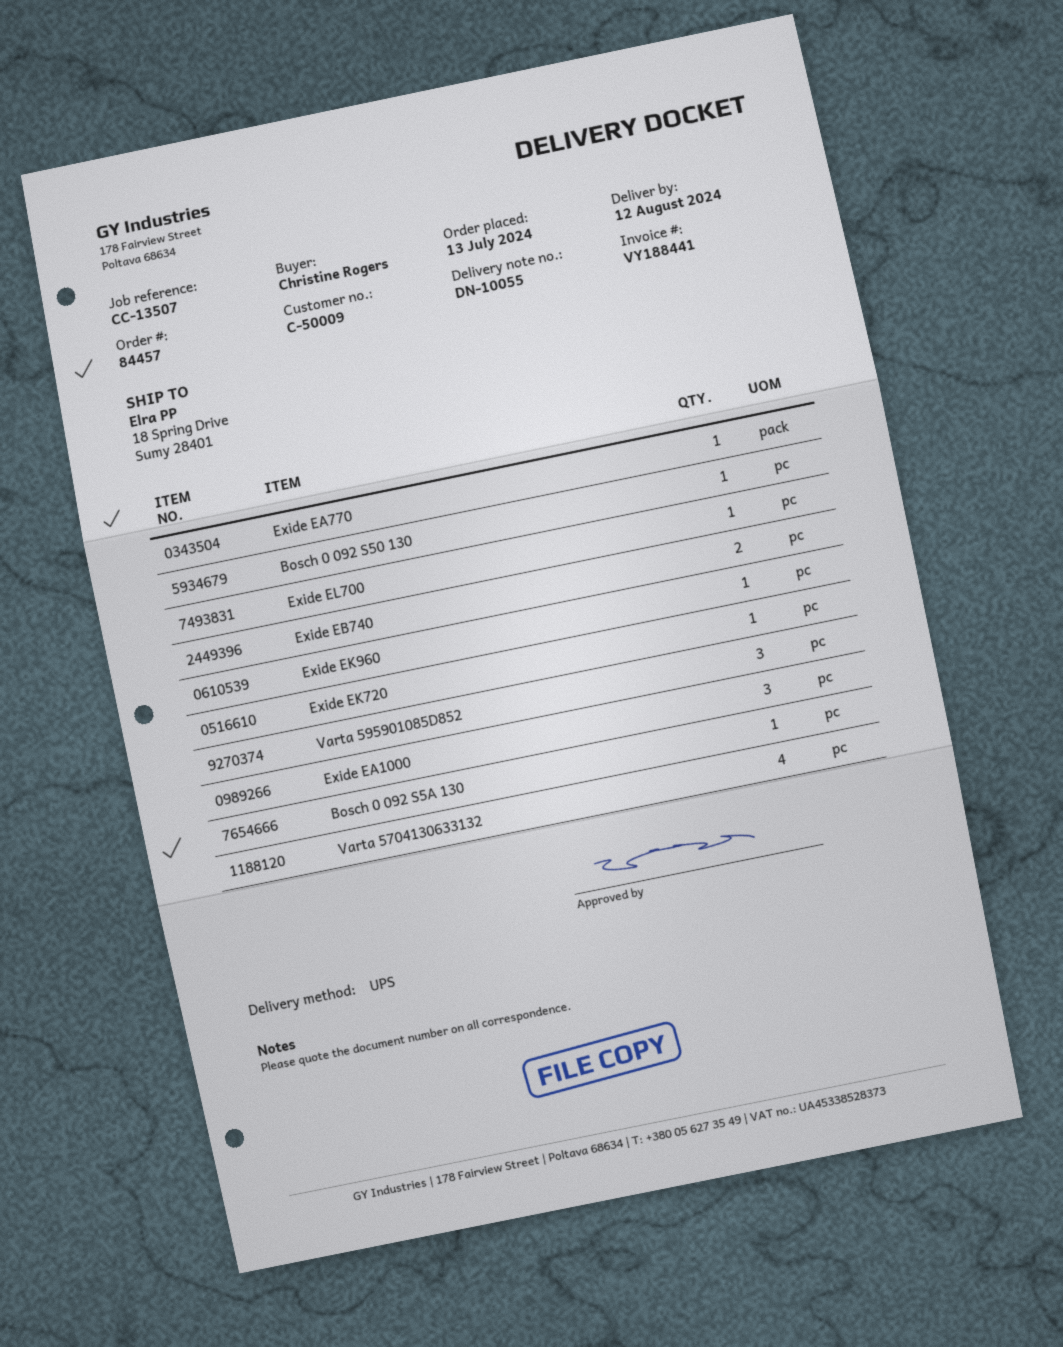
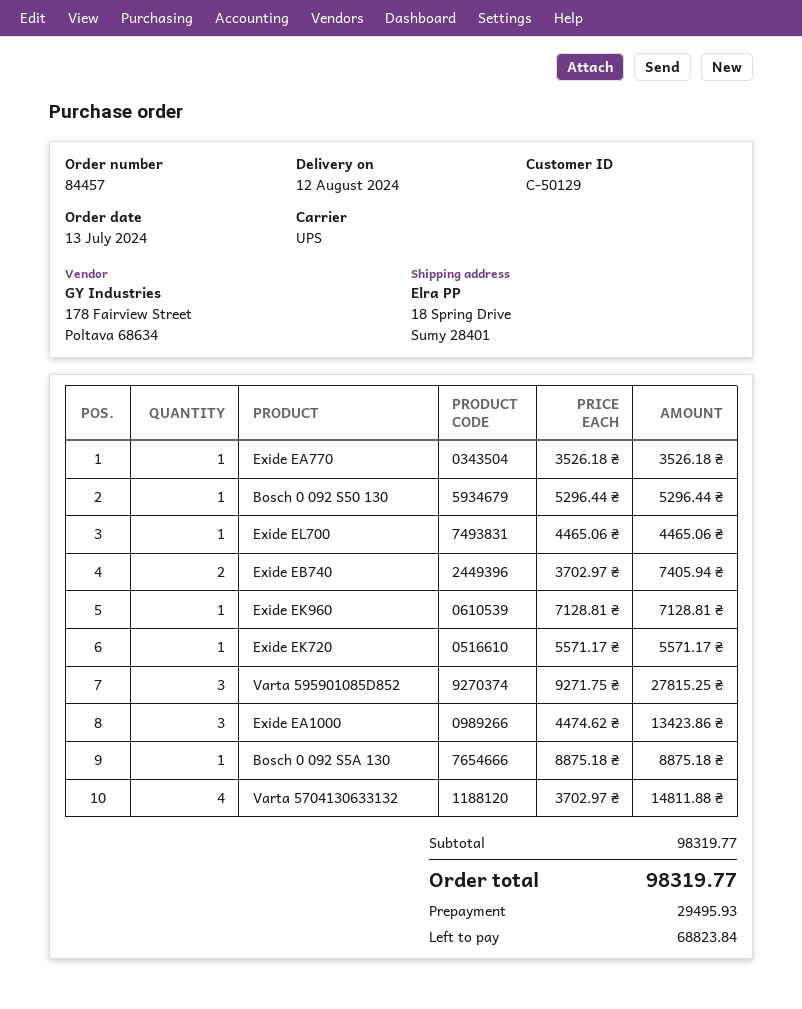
customer number: C-50009 -> C-50129

